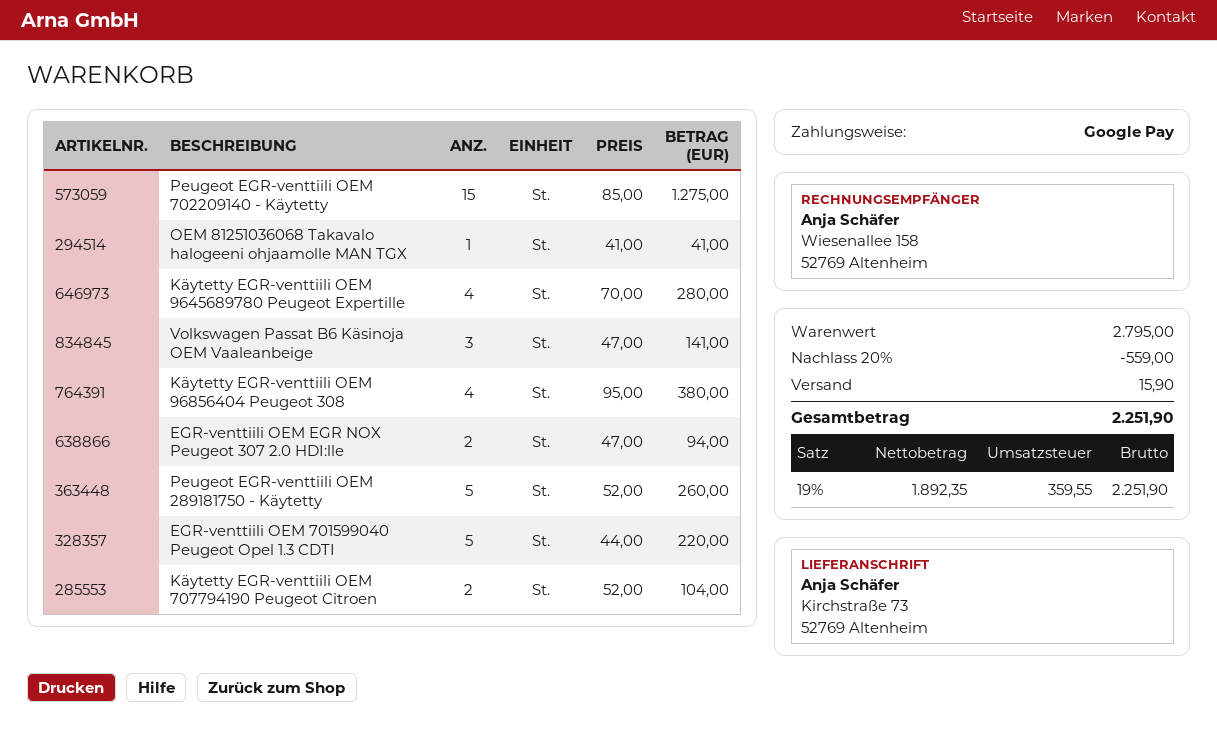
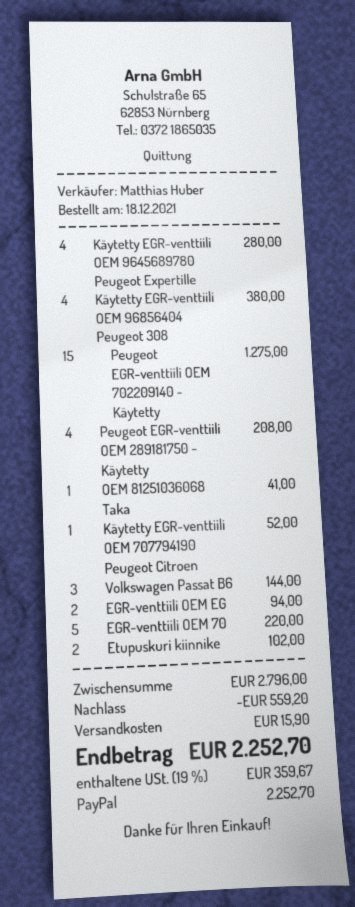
payment method: Google Pay -> PayPal
Volkswagen Passat B6 Käsinoja OEM Vaaleanbeige: 3 for 141.00 -> 3 for 144.00
Peugeot EGR-venttiili OEM 289181750 - Käytetty: 5 for 260.00 -> 4 for 208.00
Käytetty EGR-venttiili OEM 707794190 Peugeot Citroen: 2 for 104.00 -> 1 for 52.00
Etupuskuri kiinnike: none -> 2 for 102.00
subtotal: 2795.00 -> 2796.00
discount: 559.00 -> 559.20
tax: 19% = 359.55 -> 19% = 359.67
total: 2251.90 -> 2252.70

